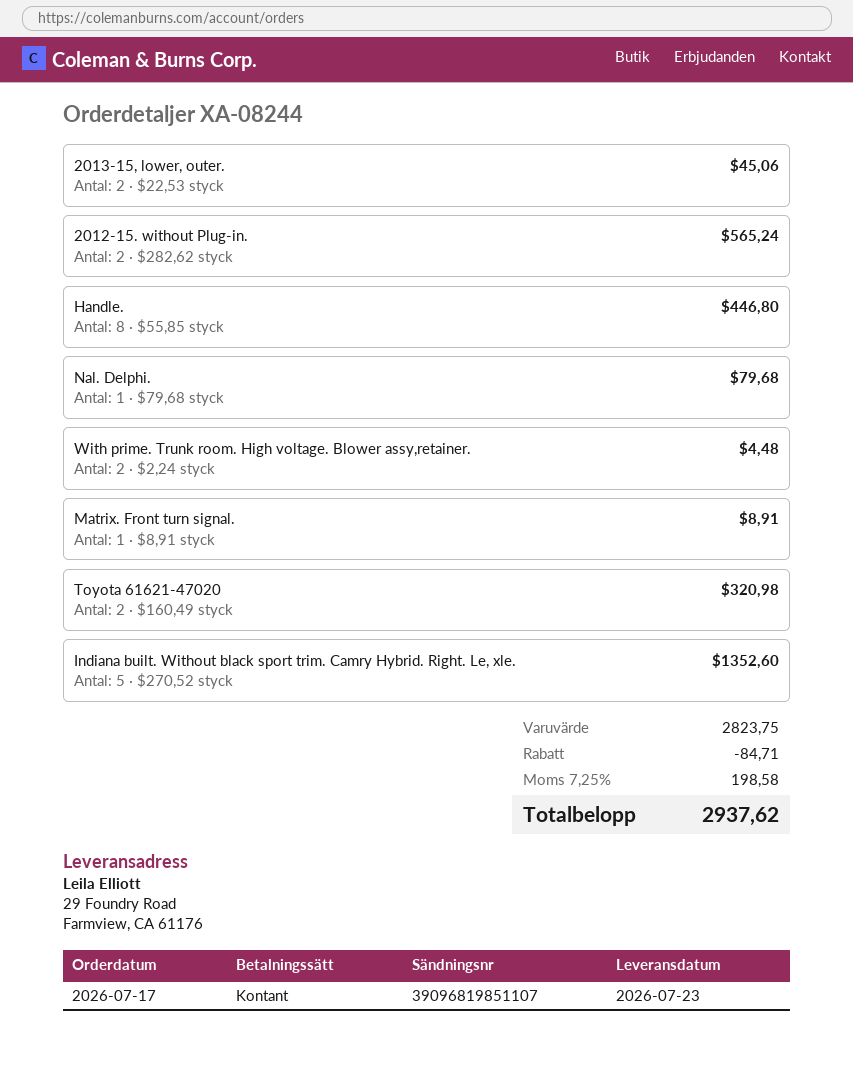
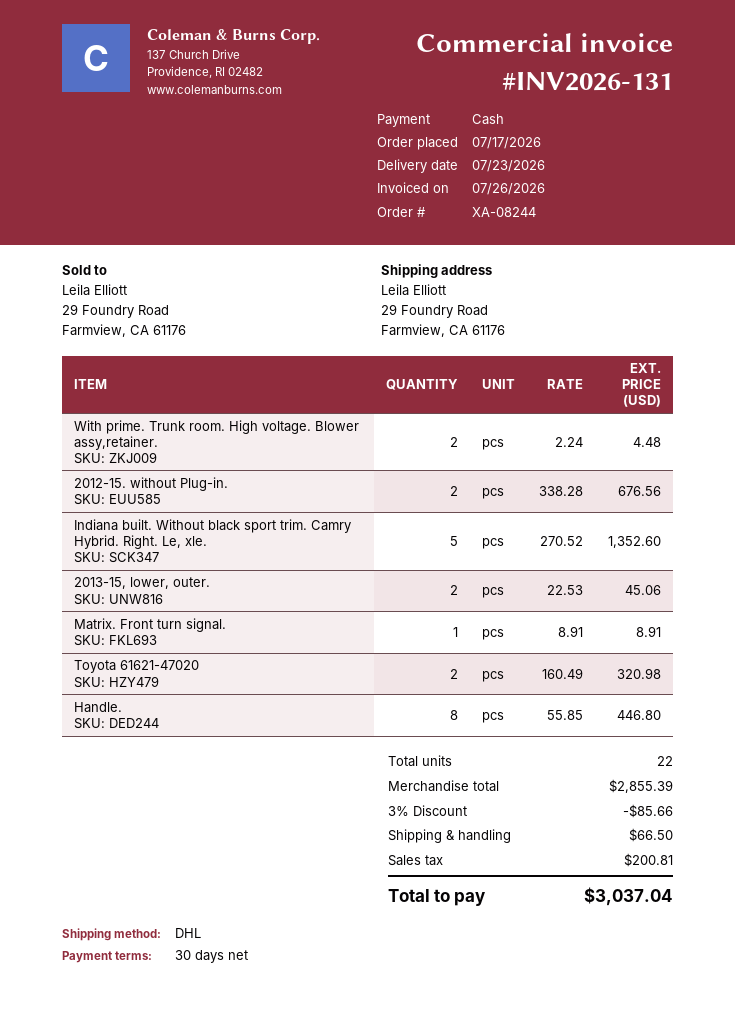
2012-15. without Plug-in.: 2 x 282.62 = 565.24 -> 2 x 338.28 = 676.56
Nal. Delphi.: 1 x 79.68 = 79.68 -> none
subtotal: 2823.75 -> 2855.39
discount: 84.71 -> 85.66
shipping: none -> 66.50
tax: 198.58 -> 200.81
total: 2937.62 -> 3037.04

